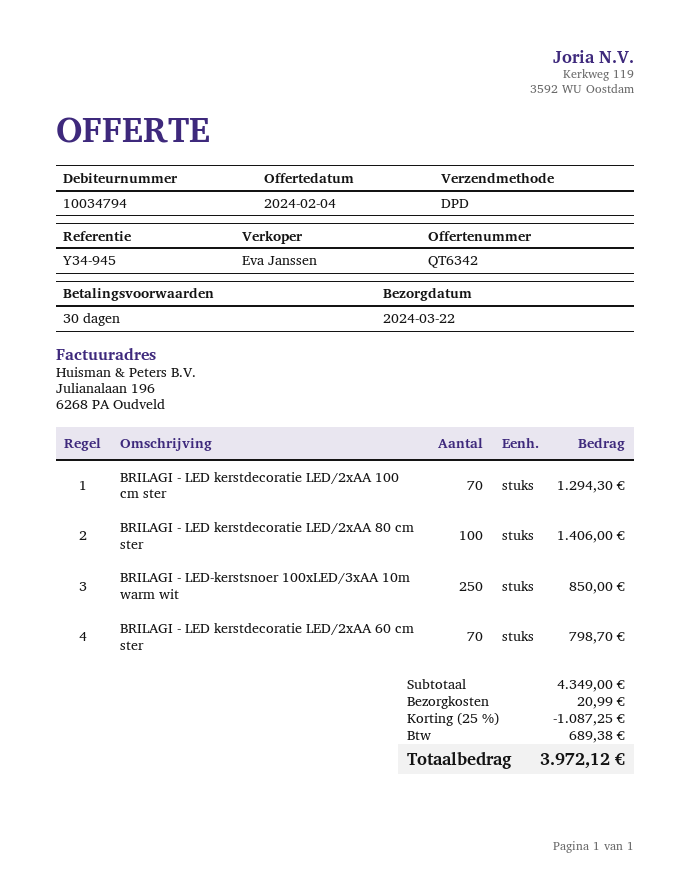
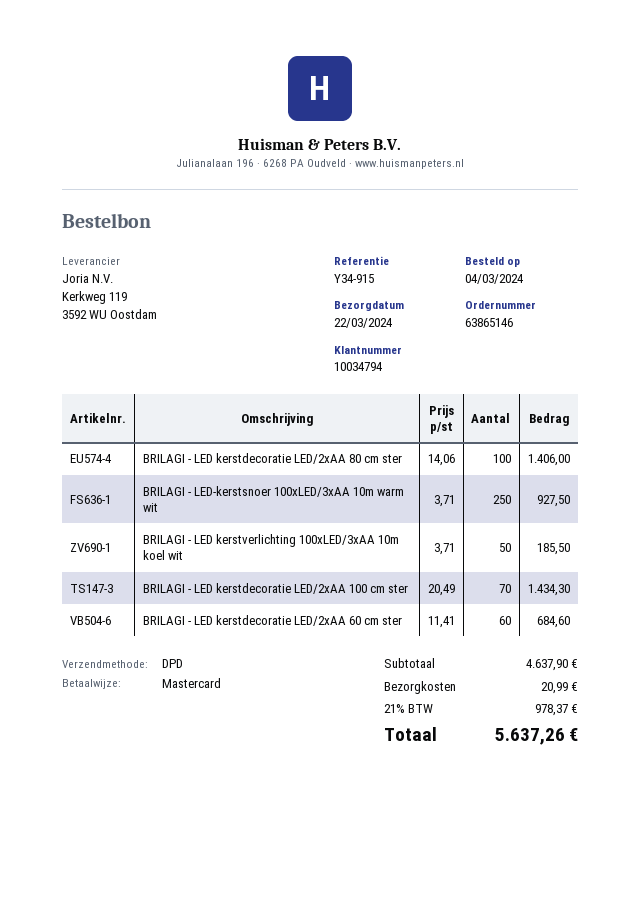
reference: Y34-945 -> Y34-915
BRILAGI - LED kerstdecoratie LED/2xAA 100 cm ster: 70 for 1294.30 -> 70 for 1434.30
BRILAGI - LED-kerstsnoer 100xLED/3xAA 10m warm wit: 250 for 850.00 -> 250 for 927.50
BRILAGI - LED kerstdecoratie LED/2xAA 60 cm ster: 70 for 798.70 -> 60 for 684.60
BRILAGI - LED kerstverlichting 100xLED/3xAA 10m koel wit: none -> 50 for 185.50
subtotal: 4349.00 -> 4637.90
discount: 25% = 1087.25 -> none
tax: 689.38 -> 978.37
total: 3972.12 -> 5637.26

